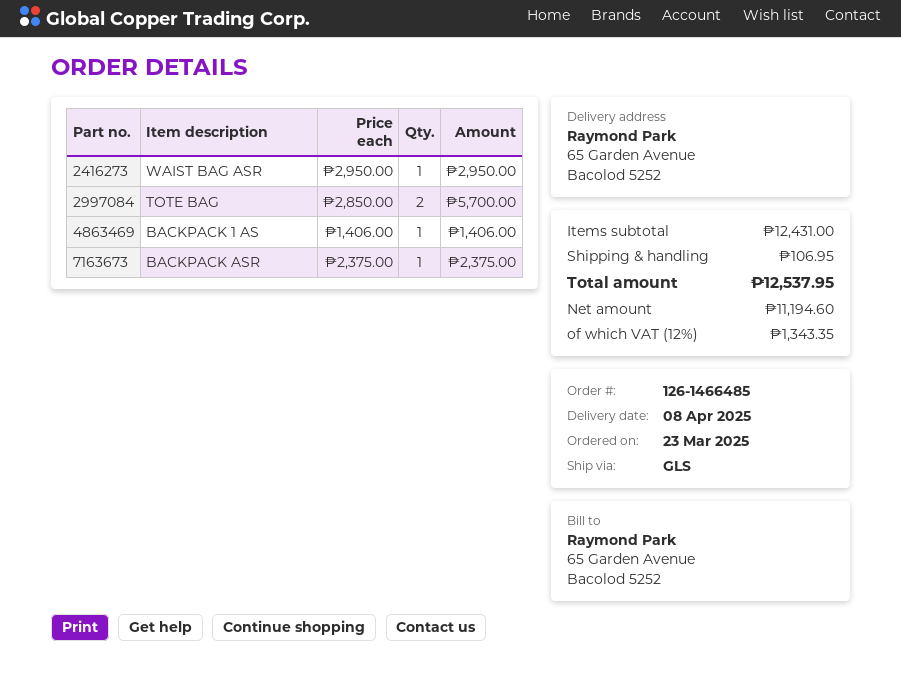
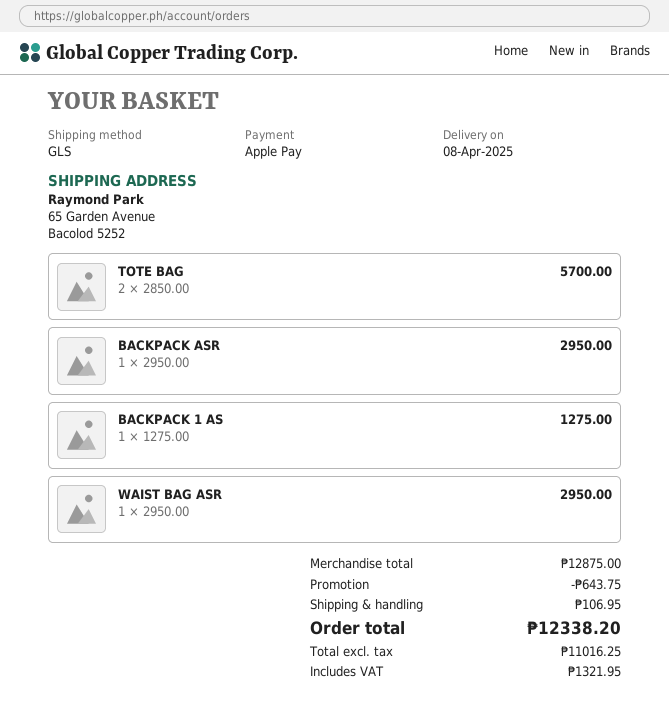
BACKPACK 1 AS: 1 x 1406.00 = 1406.00 -> 1 x 1275.00 = 1275.00
BACKPACK ASR: 1 x 2375.00 = 2375.00 -> 1 x 2950.00 = 2950.00
subtotal: 12431.00 -> 12875.00
discount: none -> 643.75
net: 11194.60 -> 11016.25
tax: 1343.35 -> 1321.95
total: 12537.95 -> 12338.20

